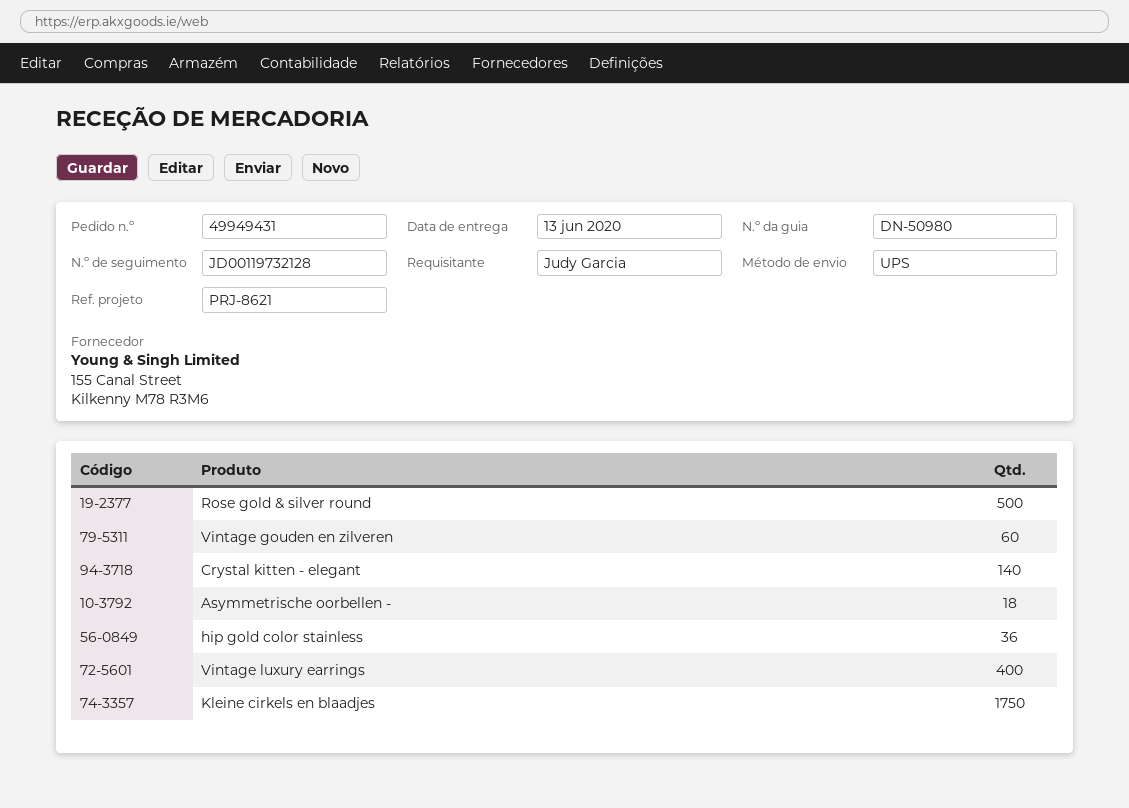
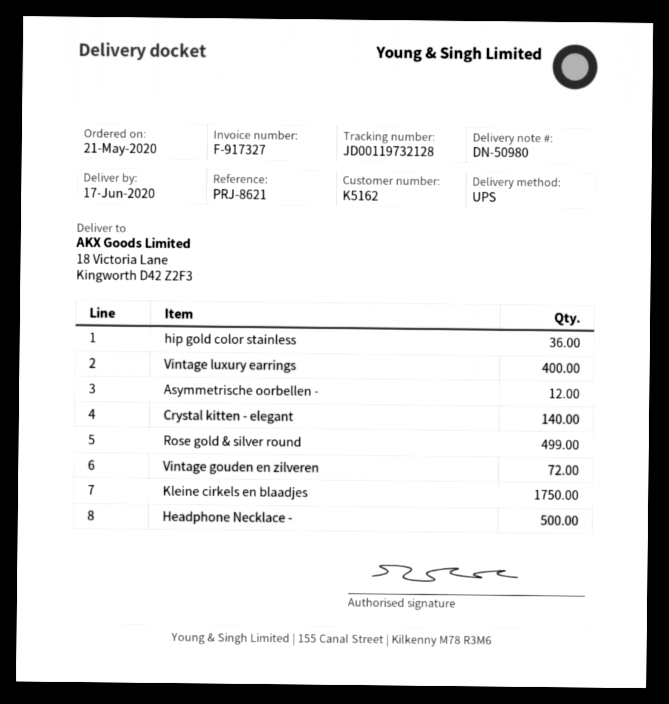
delivery date: 2020-06-13 -> 2020-06-17
Rose gold & silver round: 500 -> 499
Vintage gouden en zilveren: 60 -> 72
Asymmetrische oorbellen -: 18 -> 12
Headphone Necklace -: none -> 500

